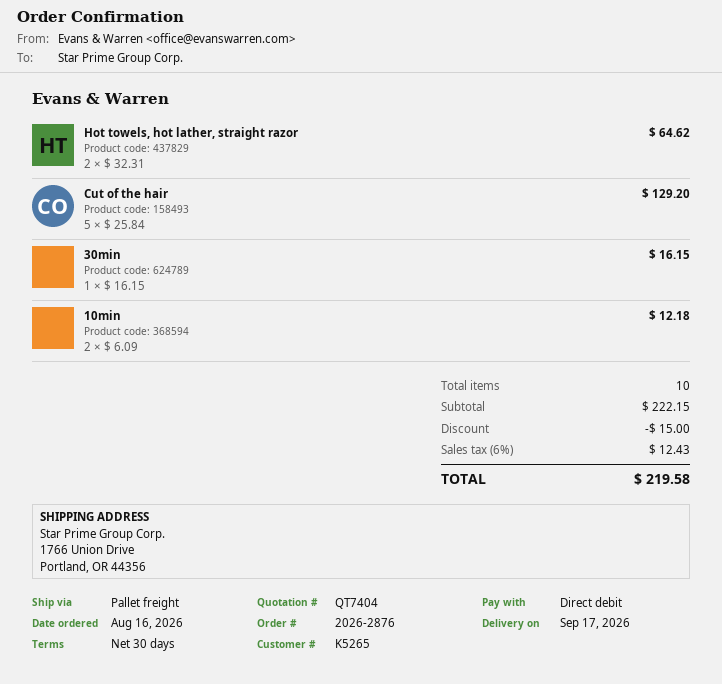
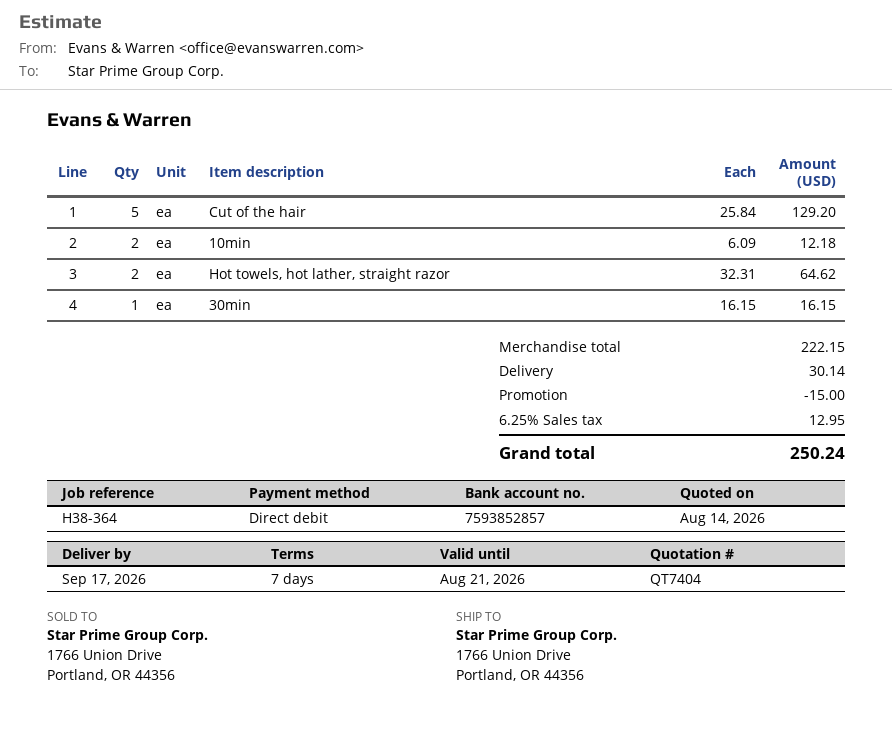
payment terms: 30 days -> 7 days
shipping: none -> 30.14
tax: 6% = 12.43 -> 6.25% = 12.95
total: 219.58 -> 250.24

